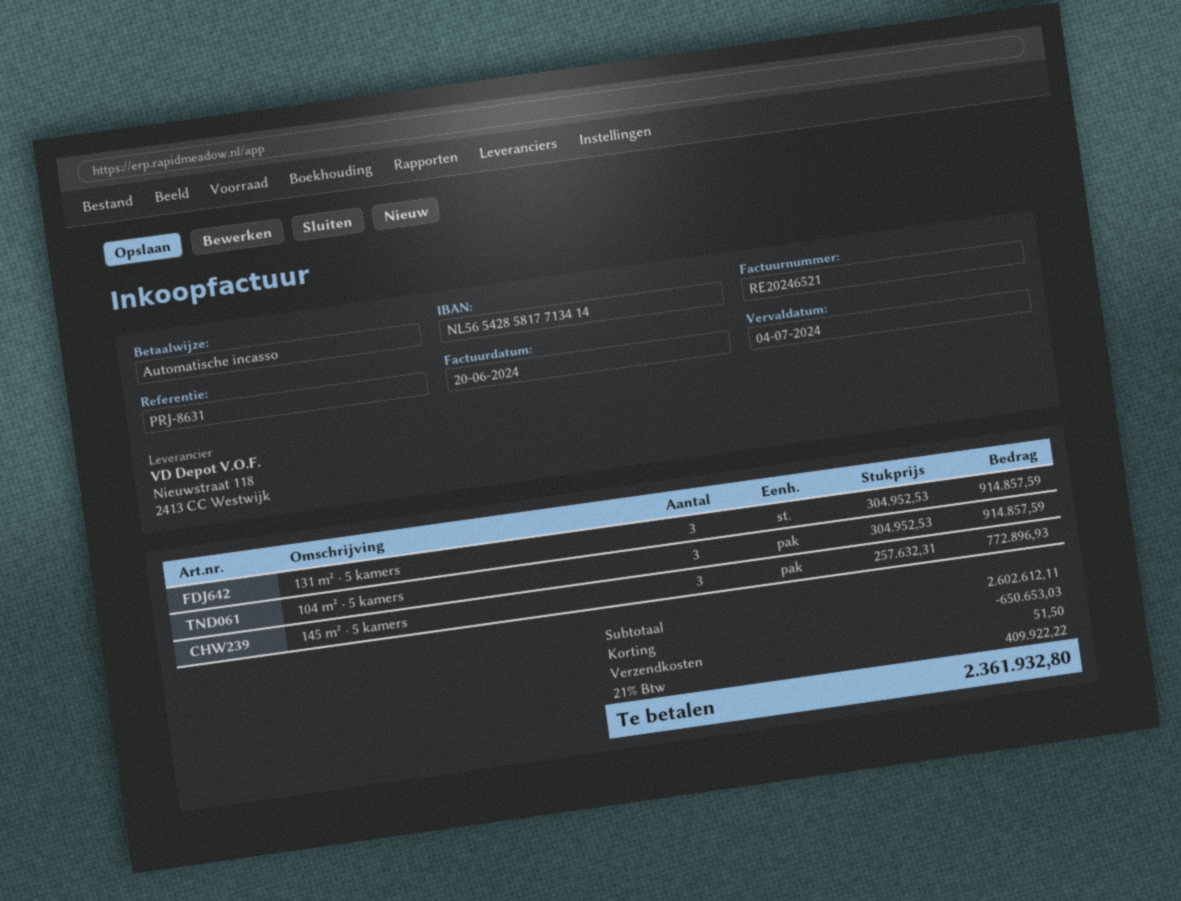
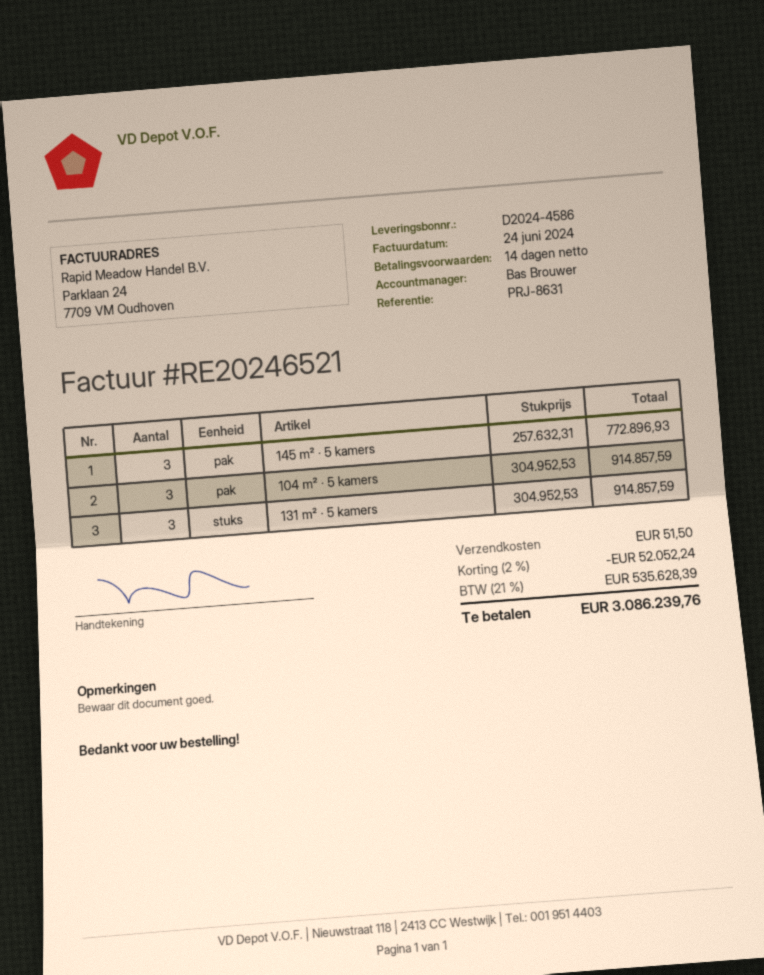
invoice date: 2024-06-20 -> 2024-06-24
discount: 650653.03 -> 52052.24
tax: 21% = 409922.22 -> 21% = 535628.39
total: 2361932.80 -> 3086239.76

